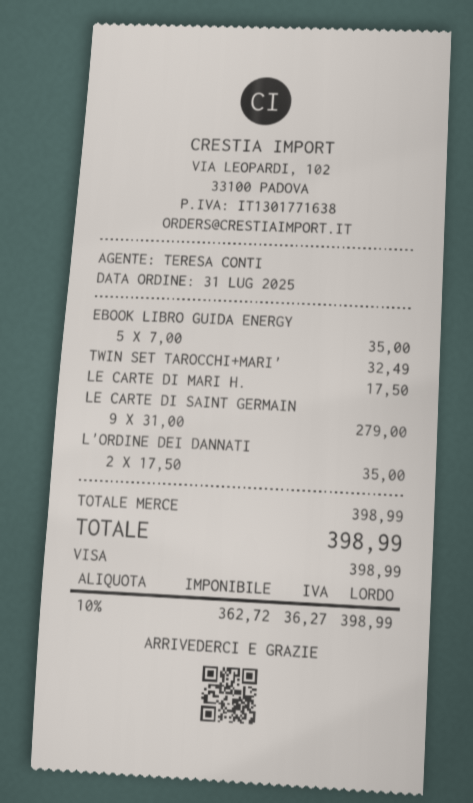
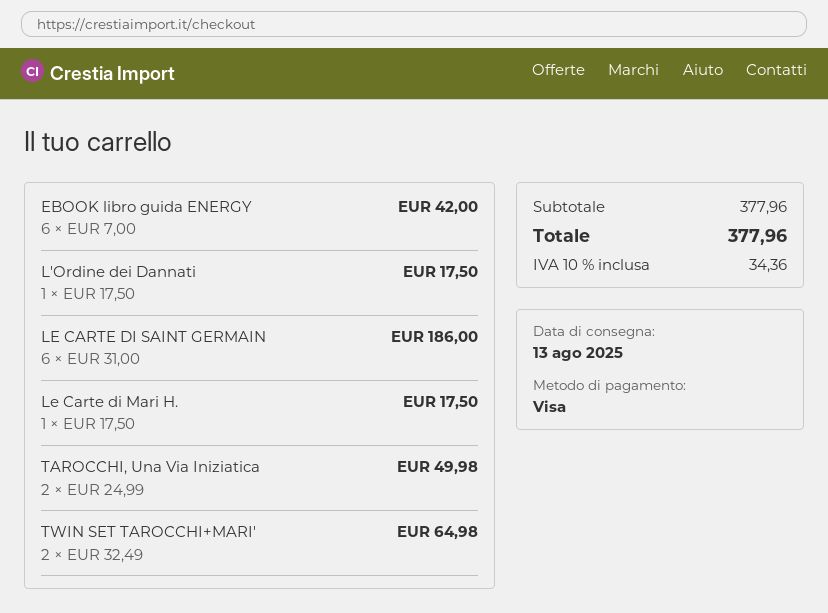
EBOOK LIBRO GUIDA ENERGY: 5 x 7.00 = 35.00 -> 6 x 7.00 = 42.00
TWIN SET TAROCCHI+MARI': 1 x 32.49 = 32.49 -> 2 x 32.49 = 64.98
LE CARTE DI SAINT GERMAIN: 9 x 31.00 = 279.00 -> 6 x 31.00 = 186.00
L'ORDINE DEI DANNATI: 2 x 17.50 = 35.00 -> 1 x 17.50 = 17.50
TAROCCHI, Una Via Iniziatica: none -> 2 x 24.99 = 49.98
subtotal: 398.99 -> 377.96
tax: 10% = 36.27 -> 10% = 34.36
total: 398.99 -> 377.96

